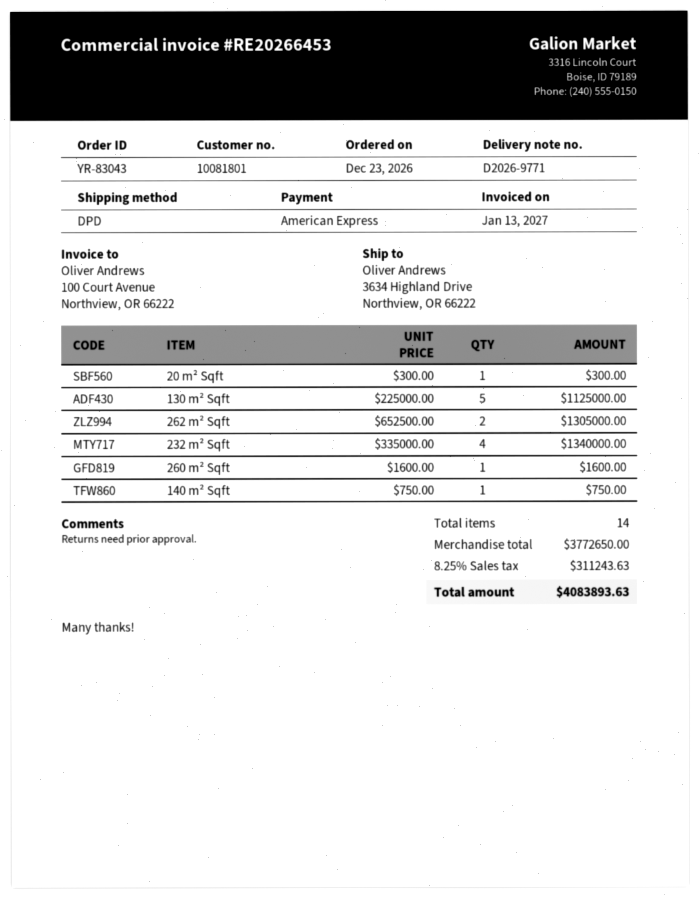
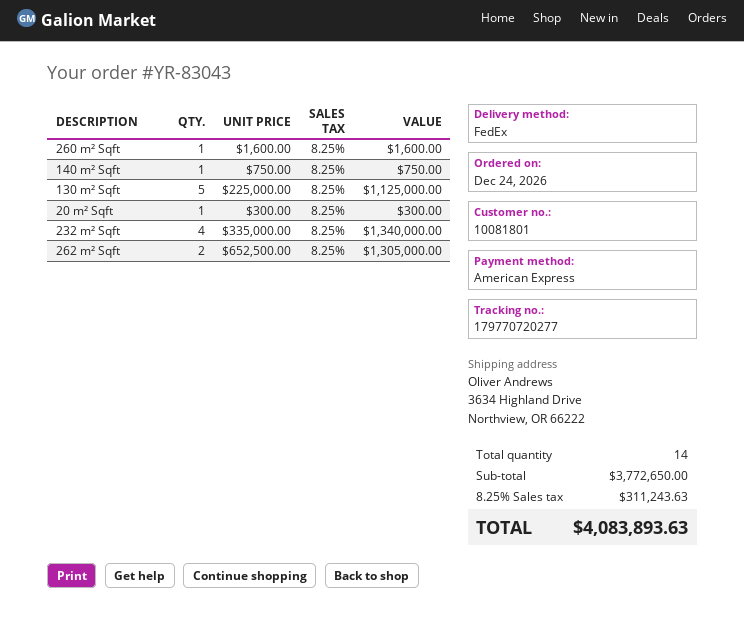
order date: 2026-12-23 -> 2026-12-24
shipping method: DPD -> FedEx

